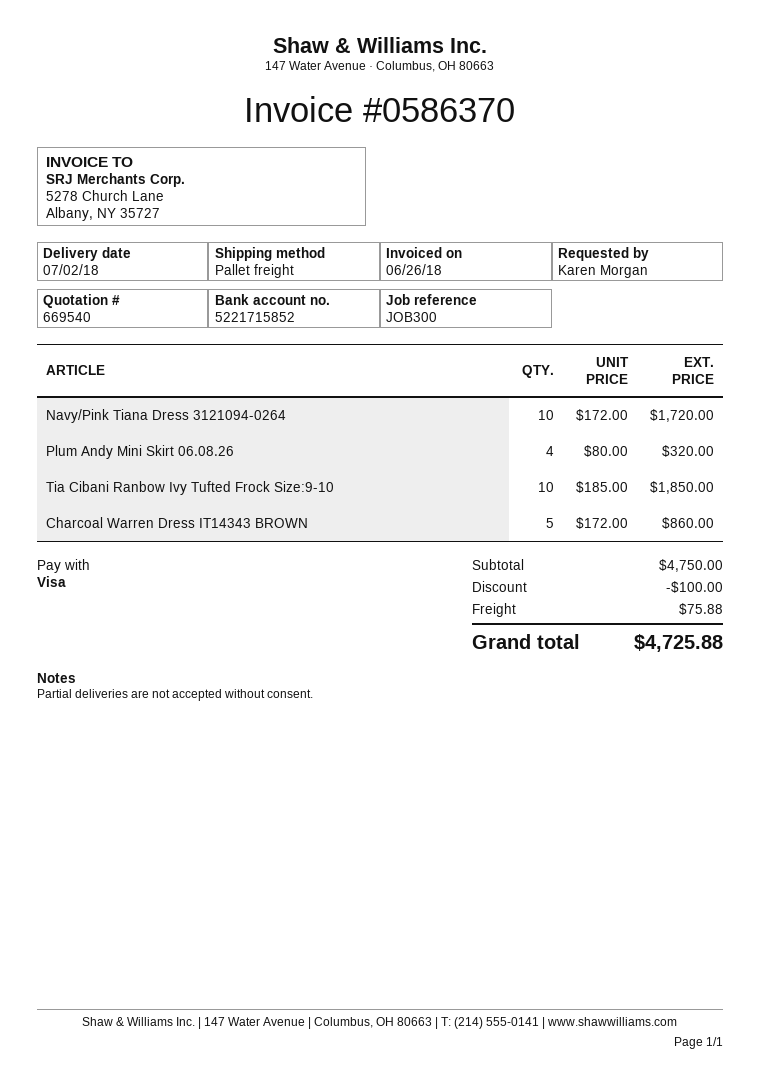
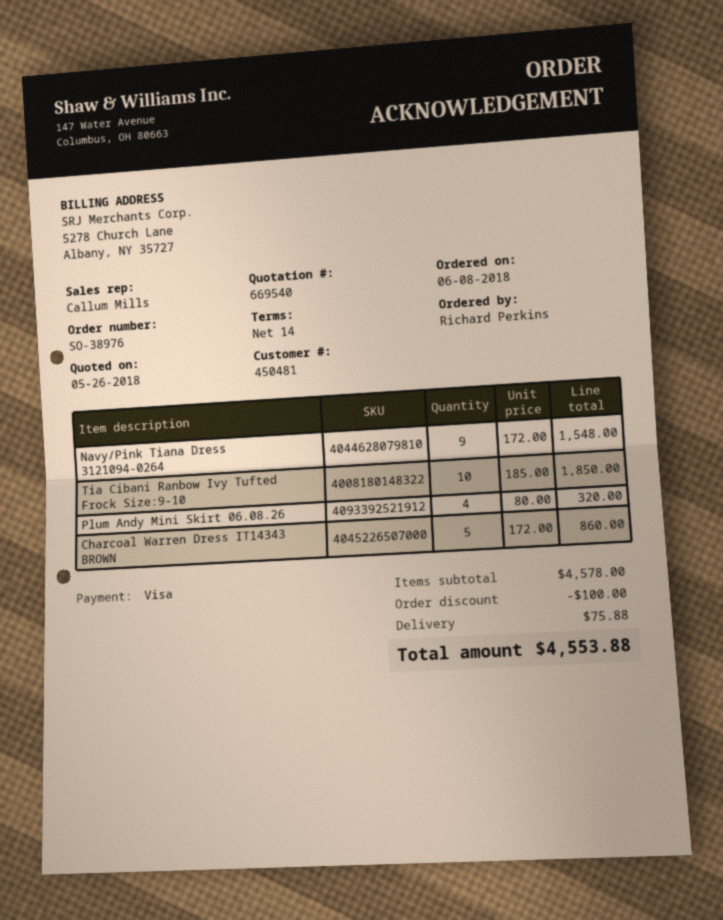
ordered by: Karen Morgan -> Richard Perkins
Navy/Pink Tiana Dress 3121094-0264: 10 x 172.00 = 1720.00 -> 9 x 172.00 = 1548.00
subtotal: 4750.00 -> 4578.00
total: 4725.88 -> 4553.88

